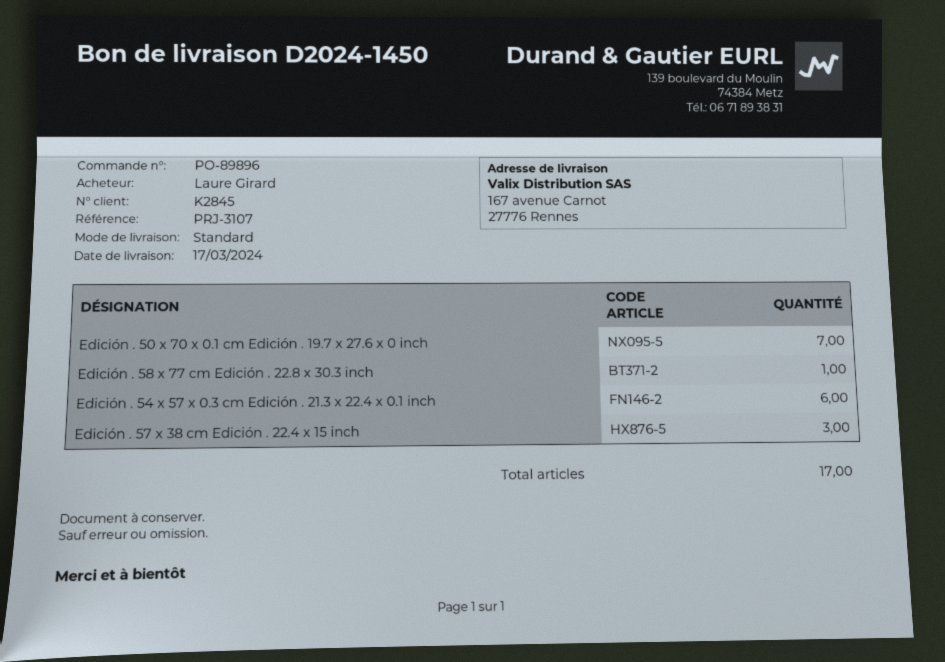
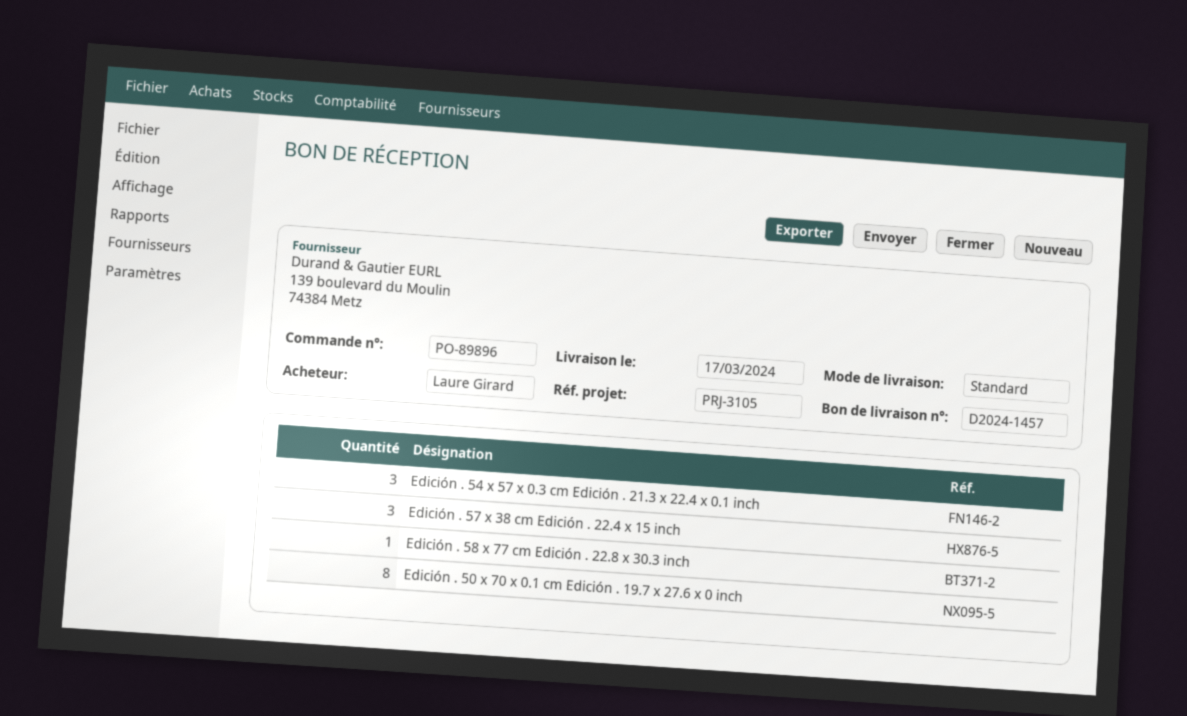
delivery note number: D2024-1450 -> D2024-1457
reference: PRJ-3107 -> PRJ-3105
Edición . 50 x 70 x 0.1 cm Edición . 19.7 x 27.6 x 0 inch: 7 -> 8
Edición . 54 x 57 x 0.3 cm Edición . 21.3 x 22.4 x 0.1 inch: 6 -> 3

